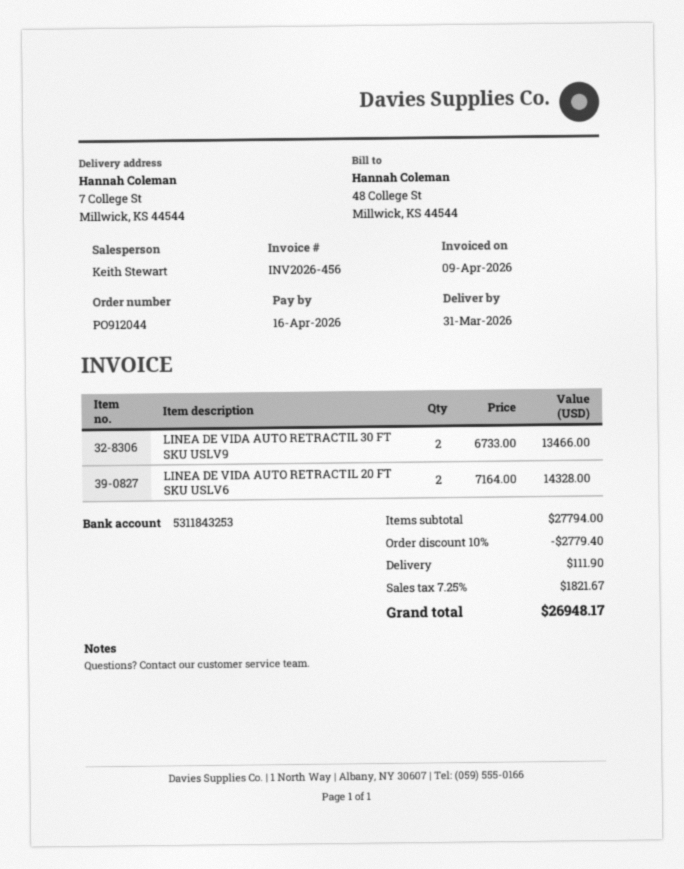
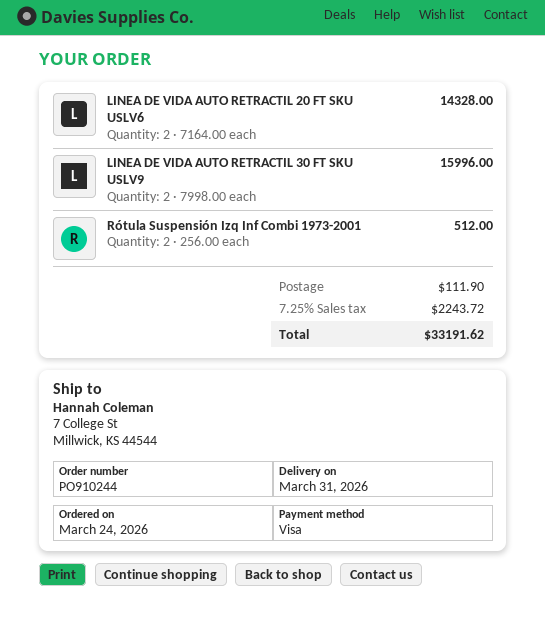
order number: PO912044 -> PO910244
LINEA DE VIDA AUTO RETRACTIL 30 FT SKU USLV9: 2 x 6733.00 = 13466.00 -> 2 x 7998.00 = 15996.00
Rótula Suspensión Izq Inf Combi 1973-2001: none -> 2 x 256.00 = 512.00
discount: 10% = 2779.40 -> none
tax: 7.25% = 1821.67 -> 7.25% = 2243.72
total: 26948.17 -> 33191.62

